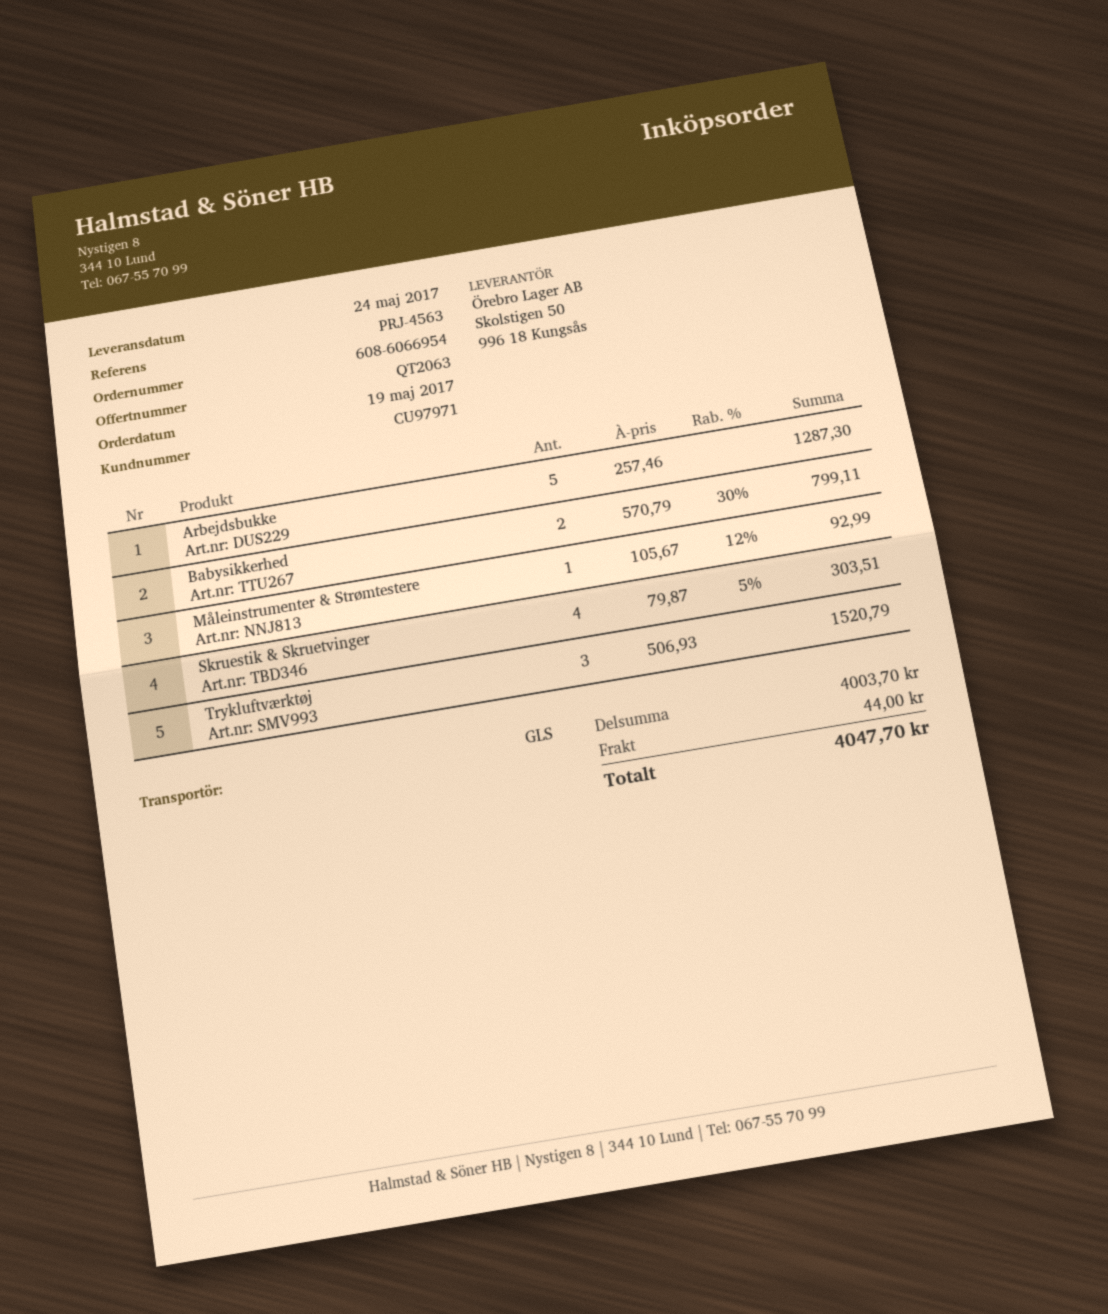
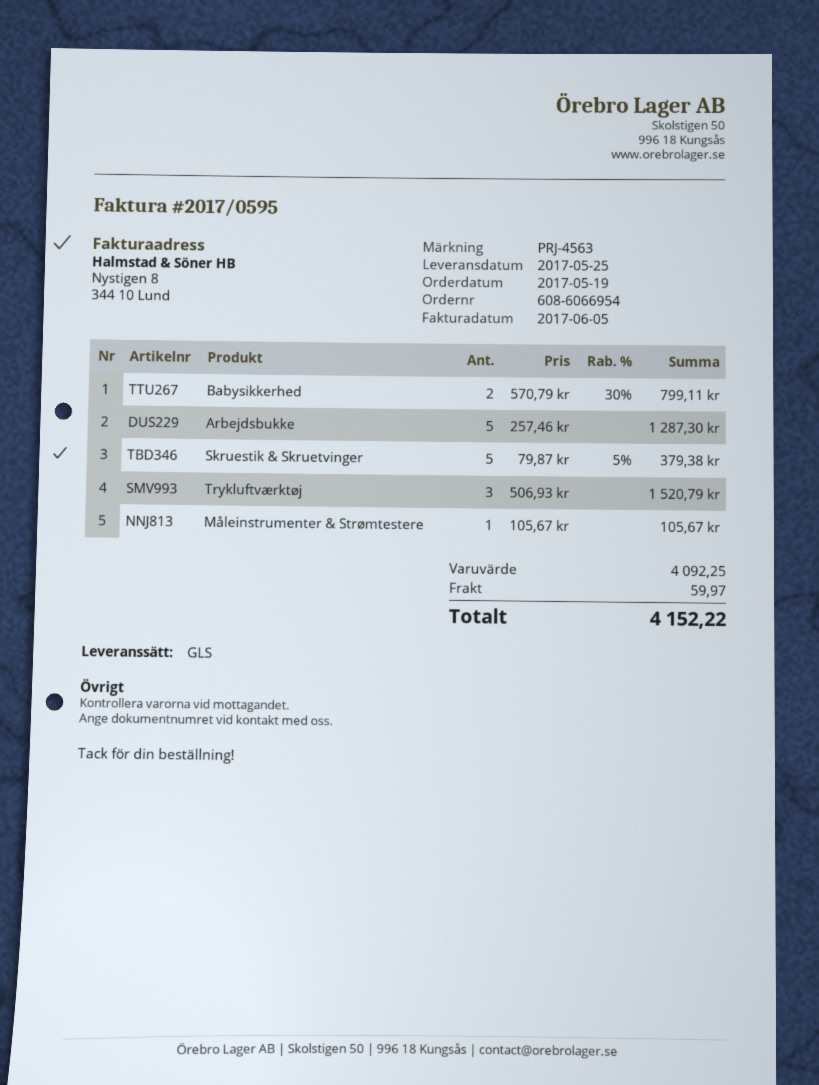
delivery date: 2017-05-24 -> 2017-05-25
Måleinstrumenter & Strømtestere: 1 x 105.67 - 12% = 92.99 -> 1 x 105.67 = 105.67
Skruestik & Skruetvinger: 4 x 79.87 - 5% = 303.51 -> 5 x 79.87 - 5% = 379.38
subtotal: 4003.70 -> 4092.25
shipping: 44.00 -> 59.97
total: 4047.70 -> 4152.22

